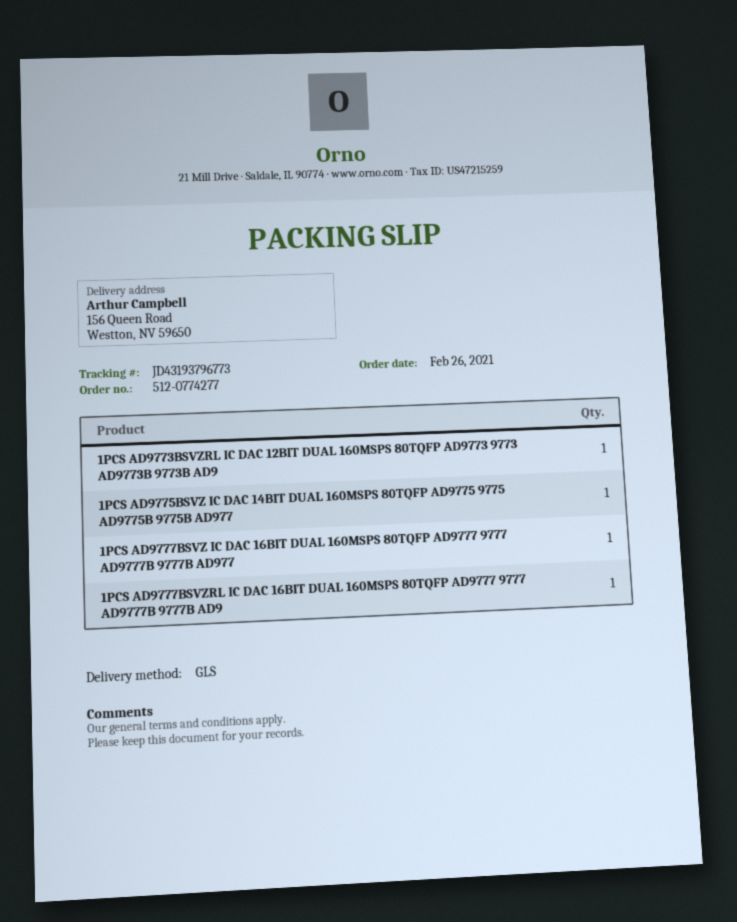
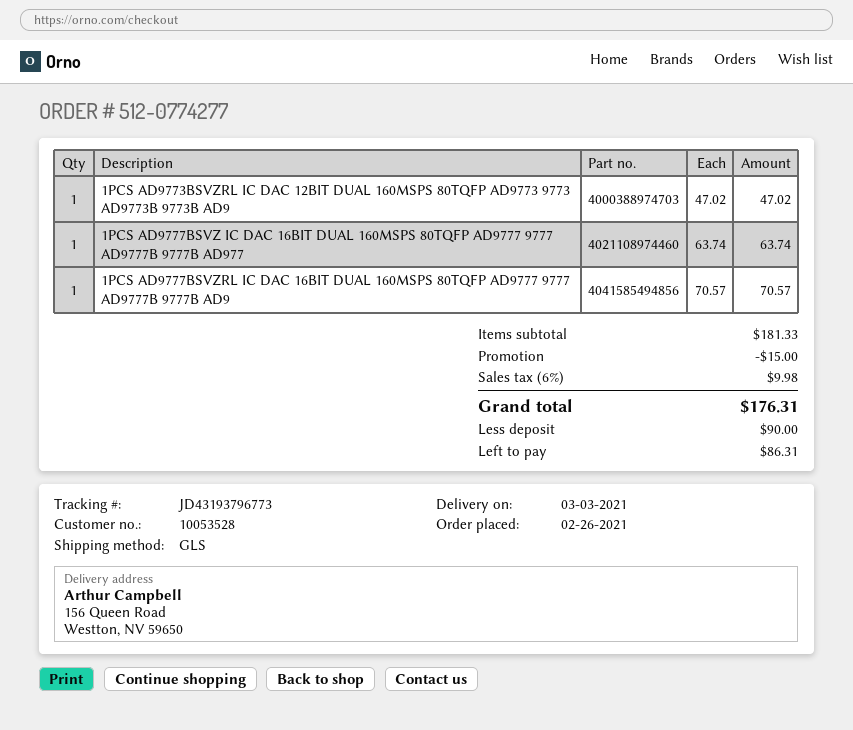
1PCS AD9775BSVZ IC DAC 14BIT DUAL 160MSPS 80TQFP AD9775 9775 AD9775B 9775B AD977: 1 -> none

